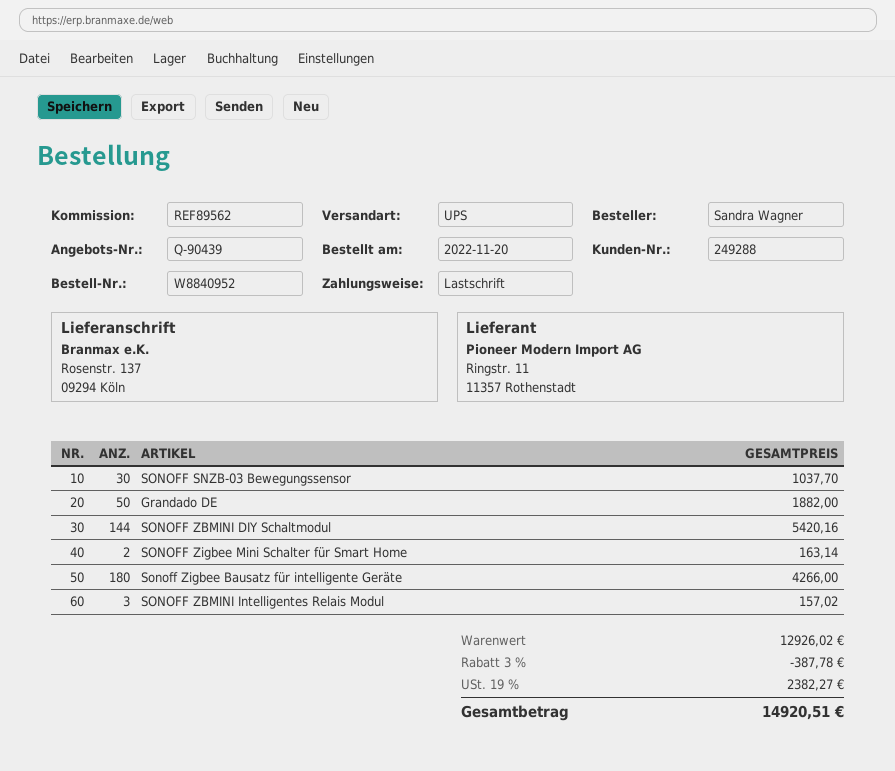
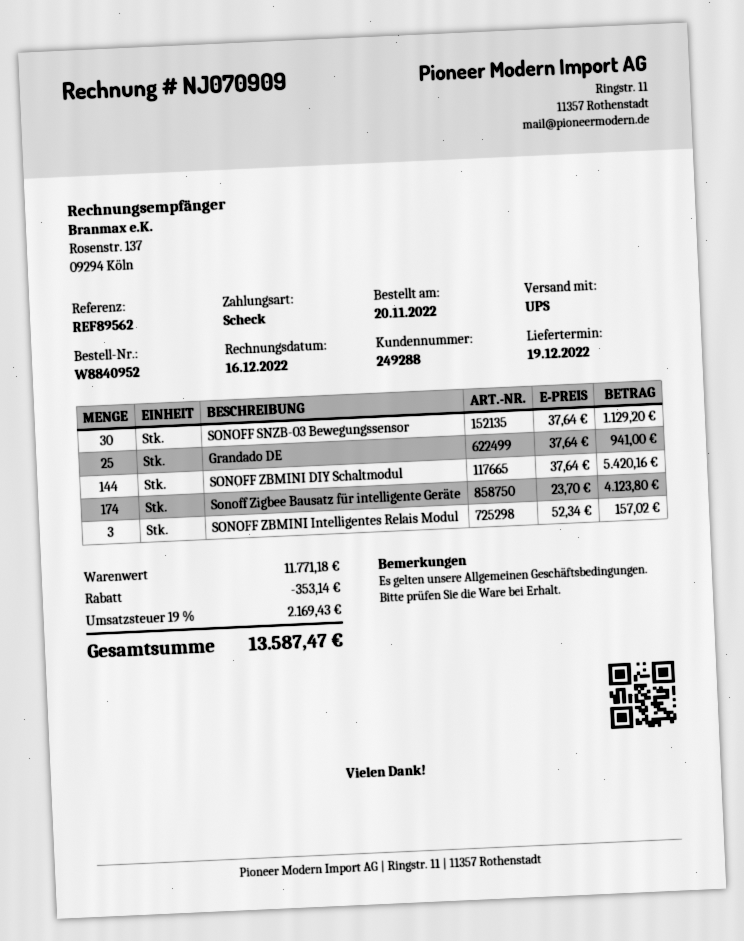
payment method: direct debit -> cheque
SONOFF SNZB-03 Bewegungssensor: 30 for 1037.70 -> 30 for 1129.20
Grandado DE: 50 for 1882.00 -> 25 for 941.00
SONOFF Zigbee Mini Schalter für Smart Home: 2 for 163.14 -> none
Sonoff Zigbee Bausatz für intelligente Geräte: 180 for 4266.00 -> 174 for 4123.80
subtotal: 12926.02 -> 11771.18
discount: 387.78 -> 353.14
tax: 19% = 2382.27 -> 19% = 2169.43
total: 14920.51 -> 13587.47

